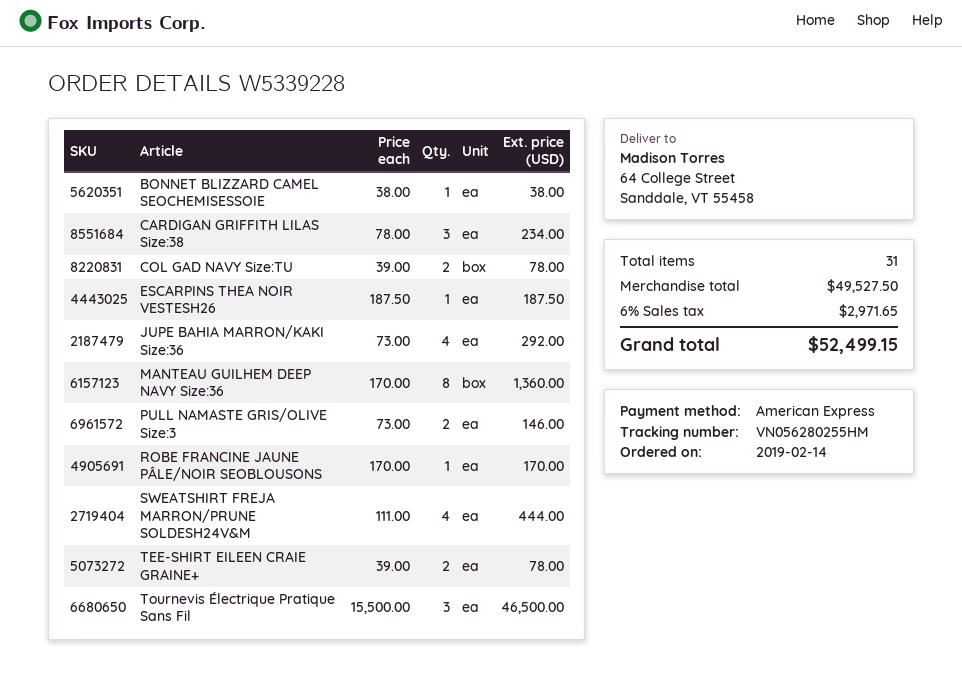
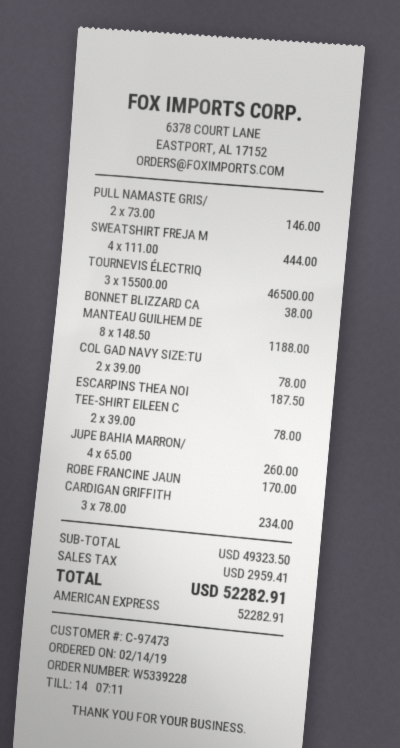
JUPE BAHIA MARRON/KAKI Size:36: 4 x 73.00 = 292.00 -> 4 x 65.00 = 260.00
MANTEAU GUILHEM DEEP NAVY Size:36: 8 x 170.00 = 1360.00 -> 8 x 148.50 = 1188.00
subtotal: 49527.50 -> 49323.50
tax: 2971.65 -> 2959.41
total: 52499.15 -> 52282.91

